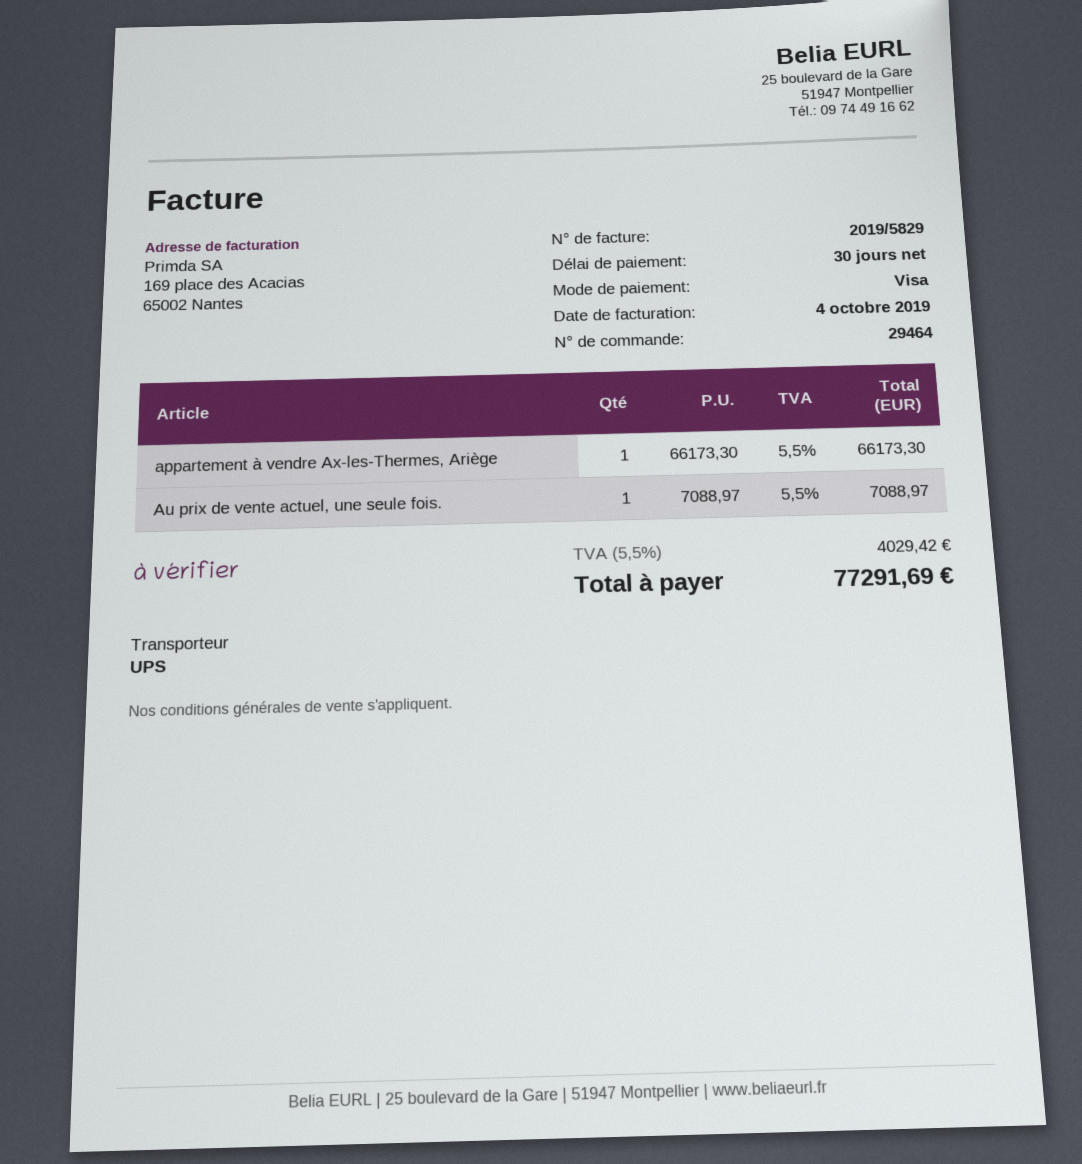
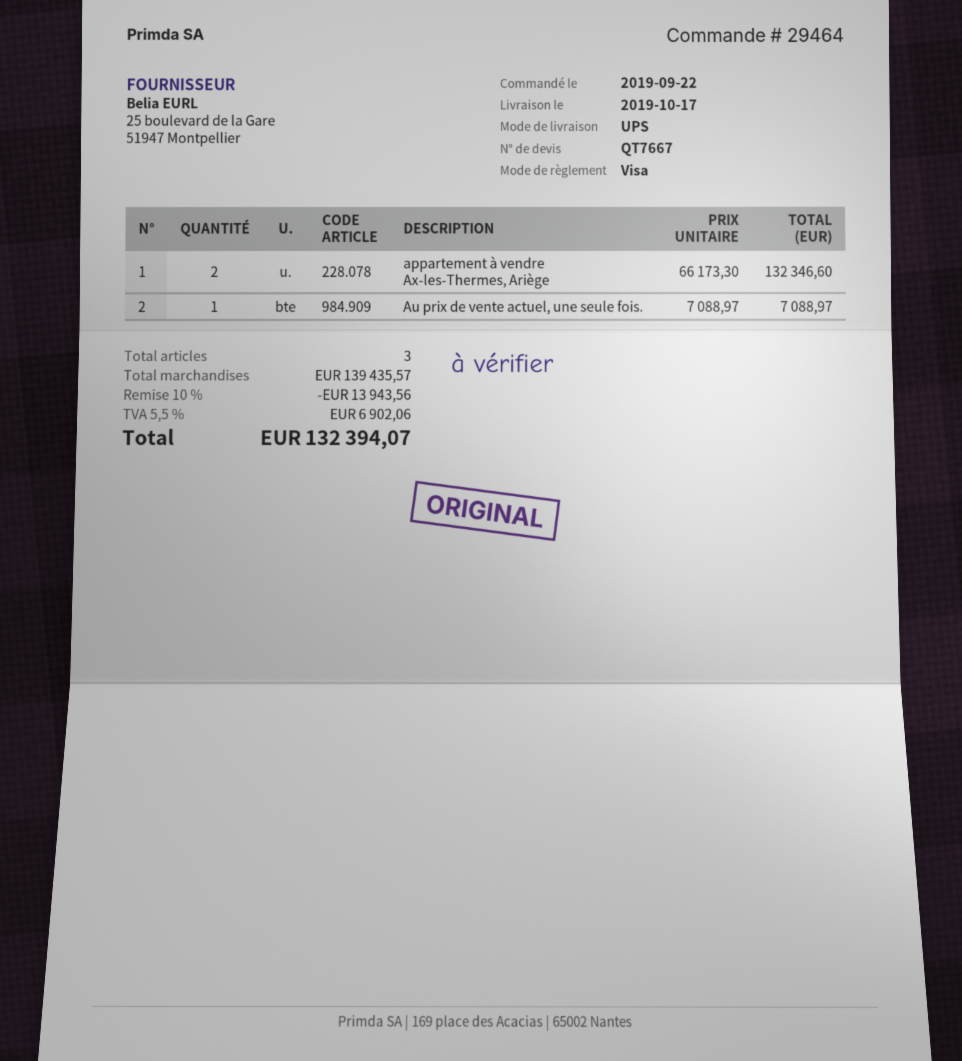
appartement à vendre Ax-les-Thermes, Ariège: 1 x 66173.30 = 66173.30 -> 2 x 66173.30 = 132346.60
discount: none -> 10% = 13943.56
tax: 5.5% = 4029.42 -> 5.5% = 6902.06
total: 77291.69 -> 132394.07

